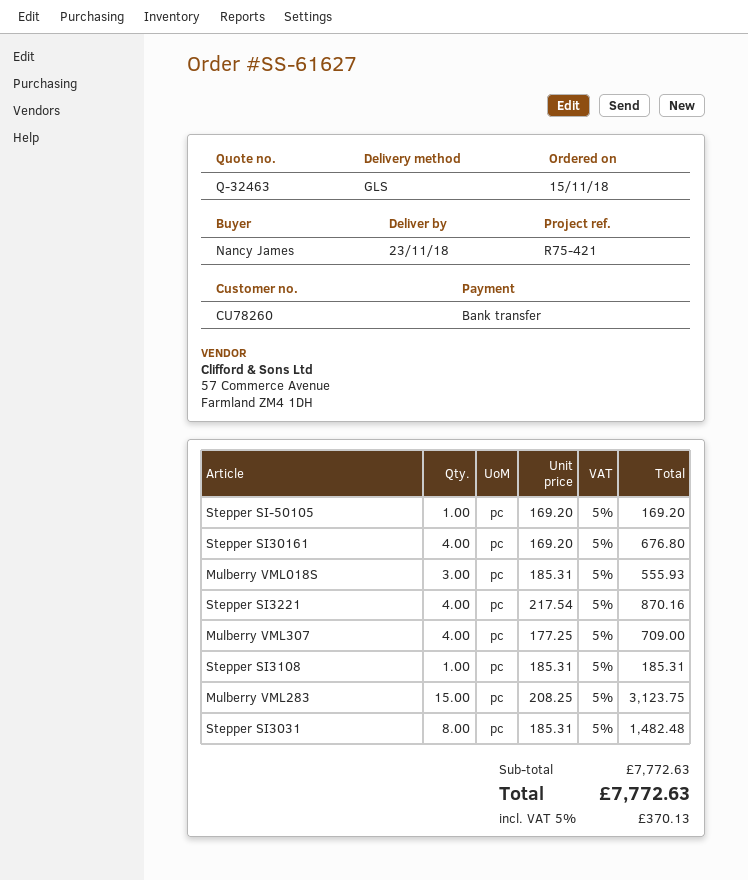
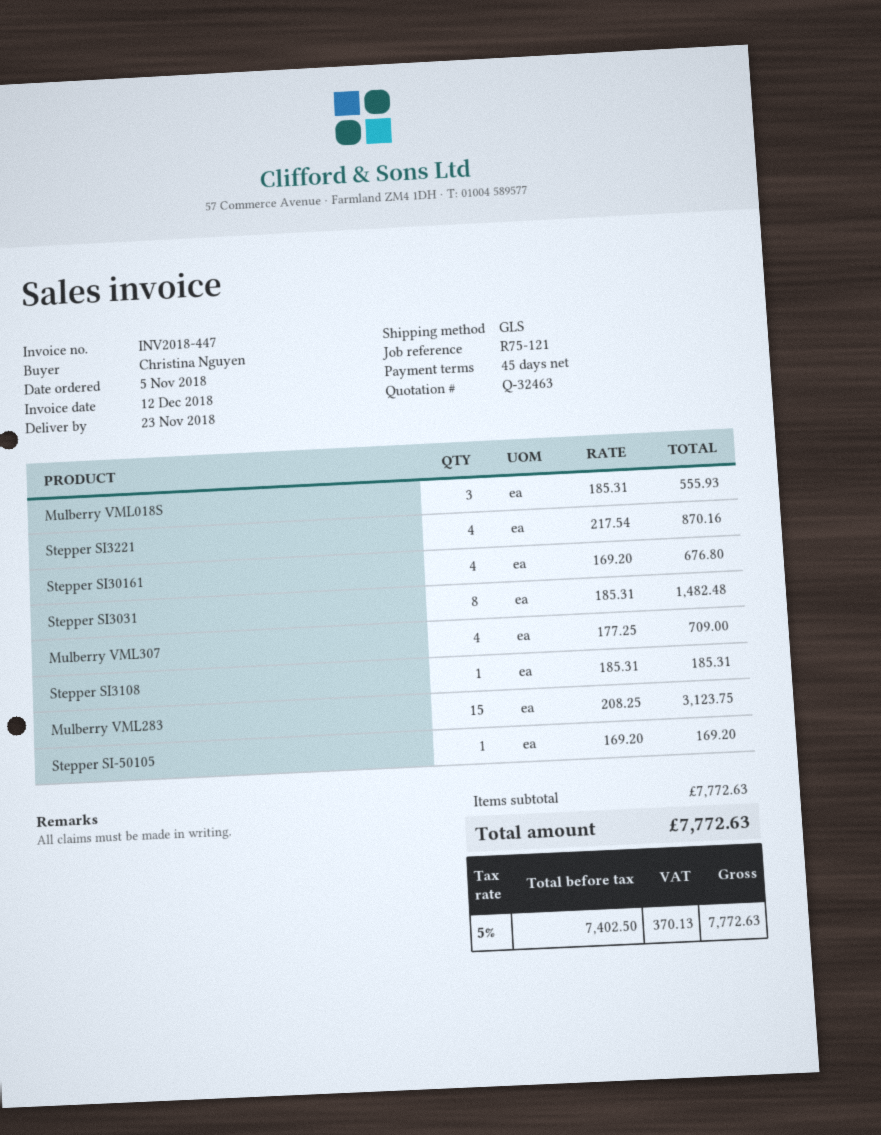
order date: 2018-11-15 -> 2018-11-05
reference: R75-421 -> R75-121
ordered by: Nancy James -> Christina Nguyen

